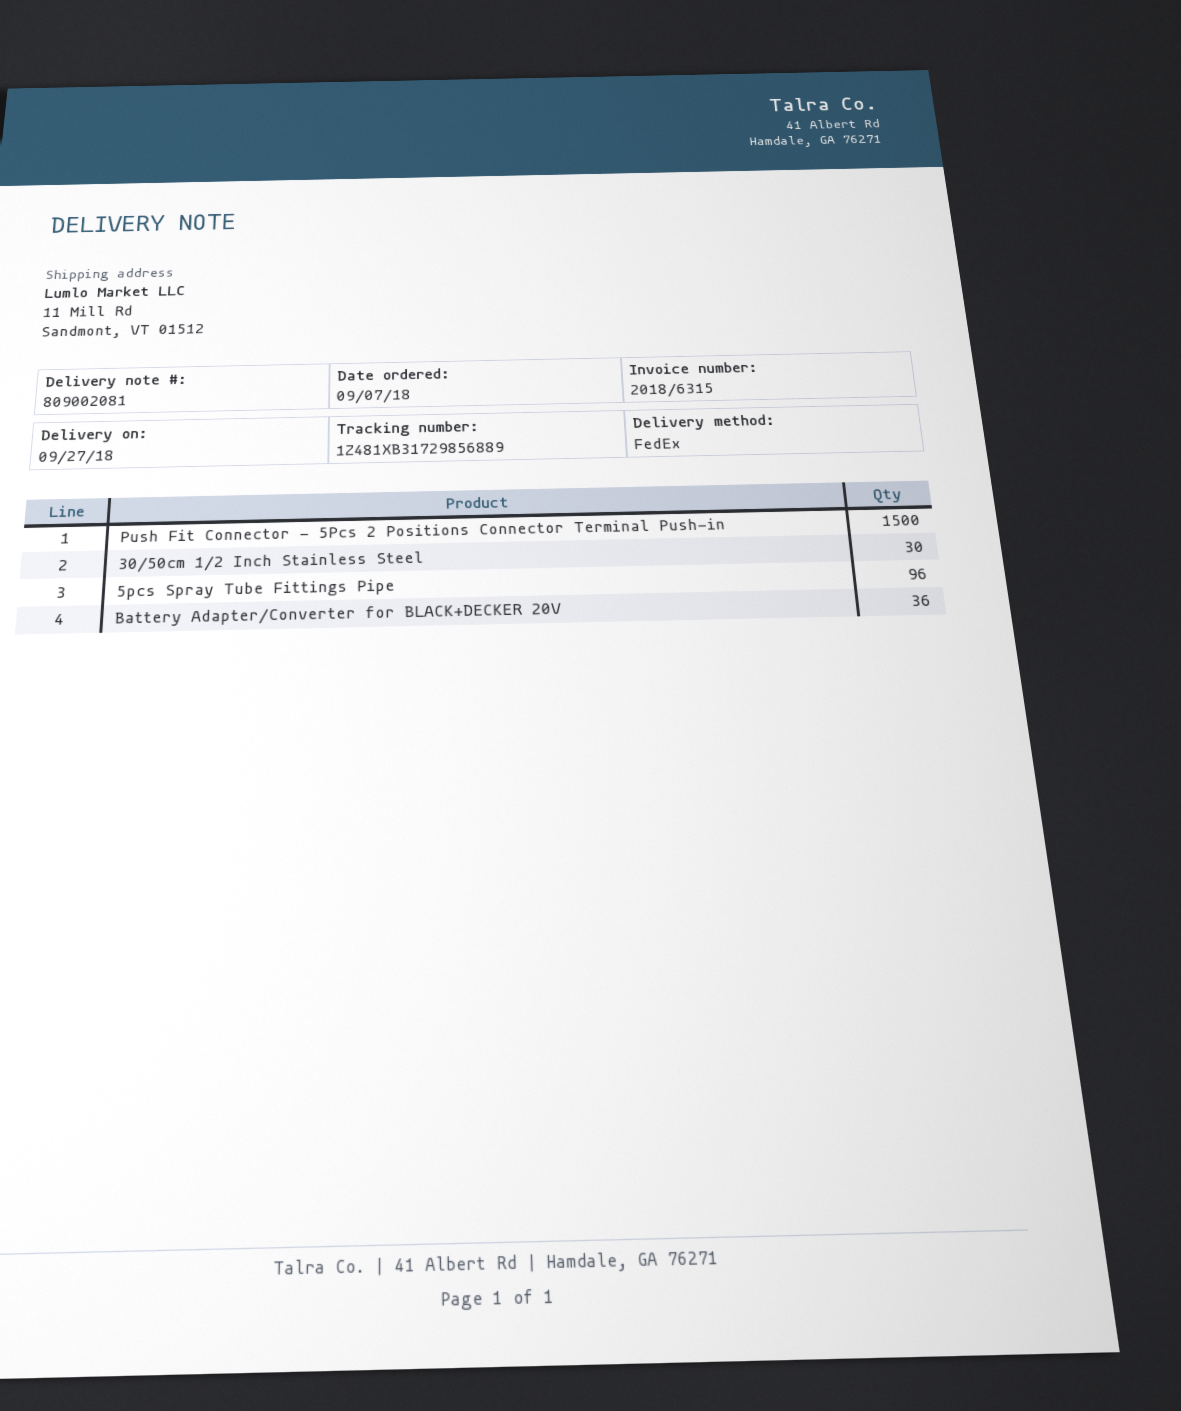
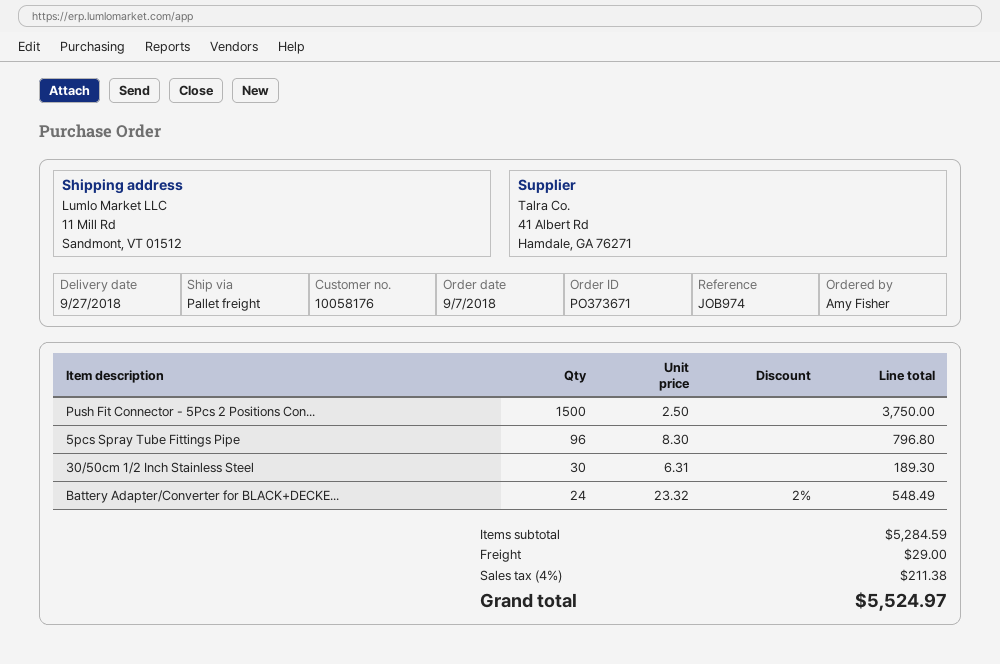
shipping method: FedEx -> pallet freight
Battery Adapter/Converter for BLACK+DECKER 20V: 36 -> 24

